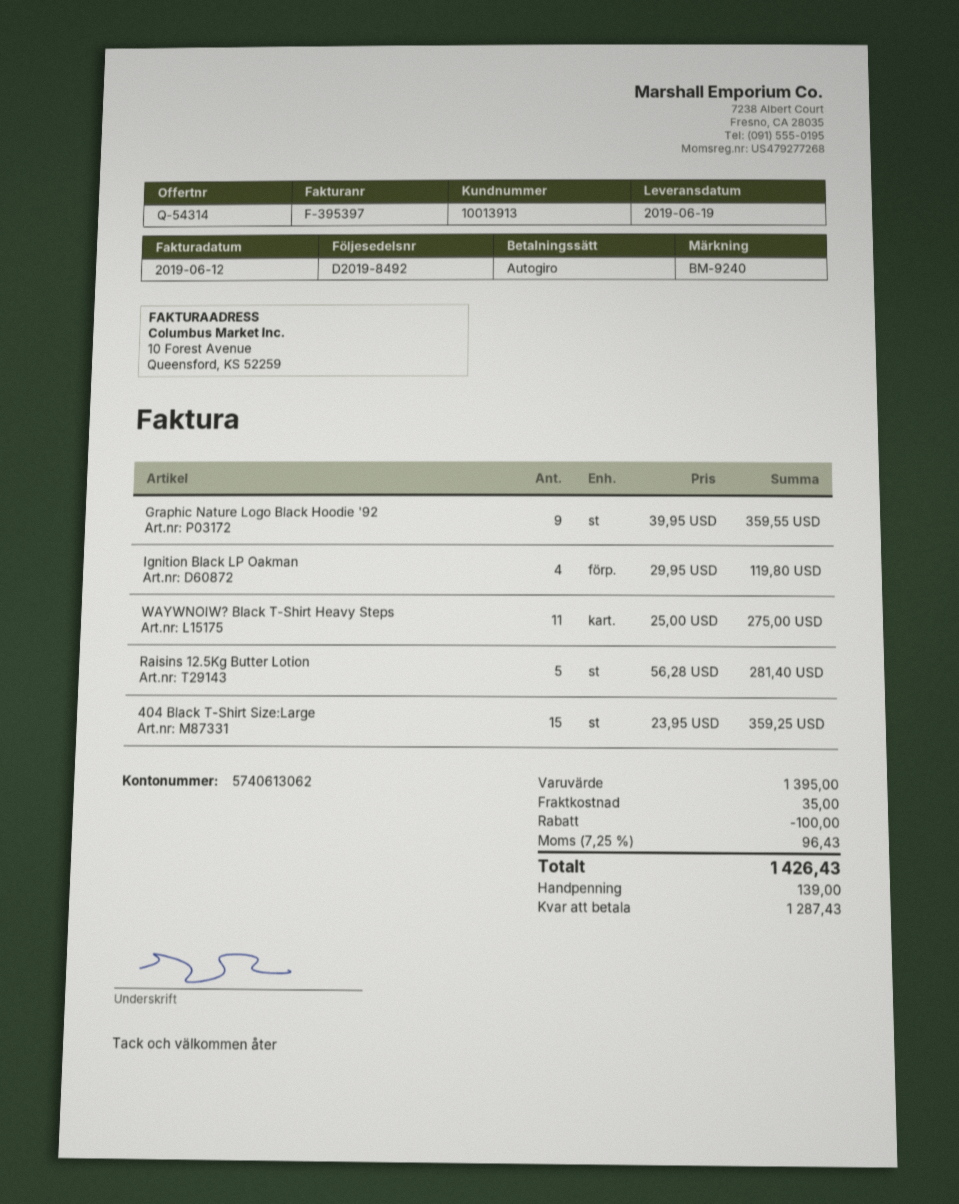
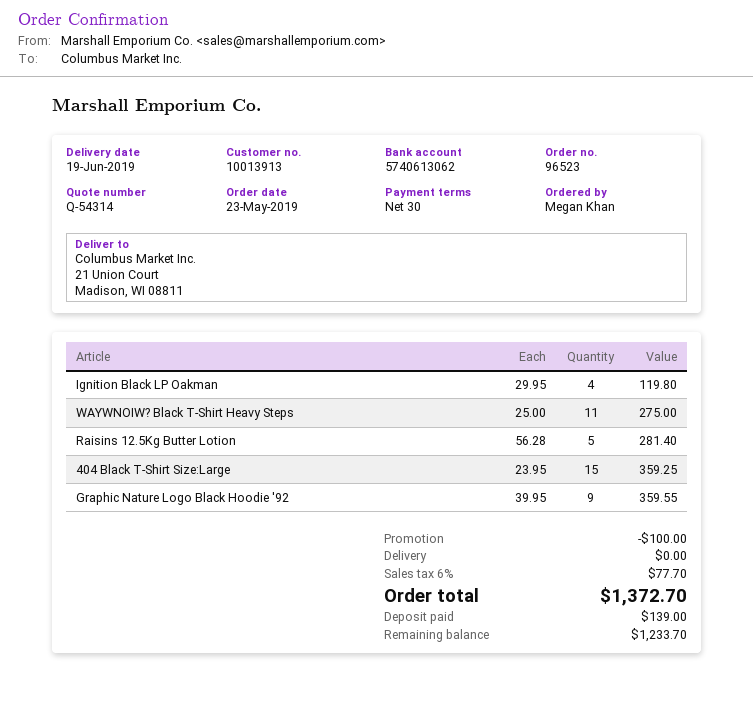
shipping: 35.00 -> 0.00
tax: 7.25% = 96.43 -> 6% = 77.70
total: 1426.43 -> 1372.70
balance: 1287.43 -> 1233.70

